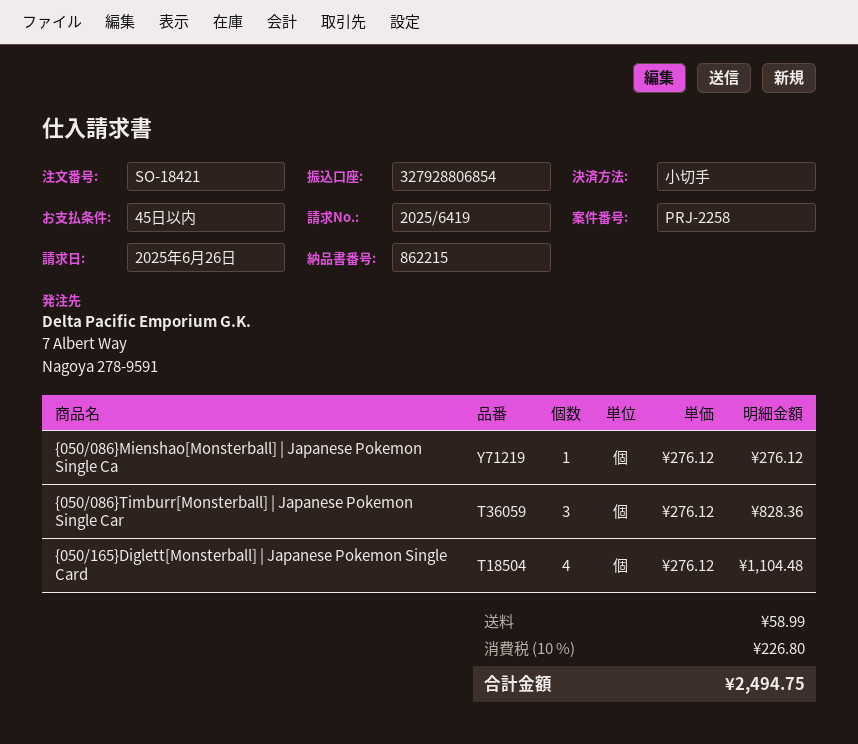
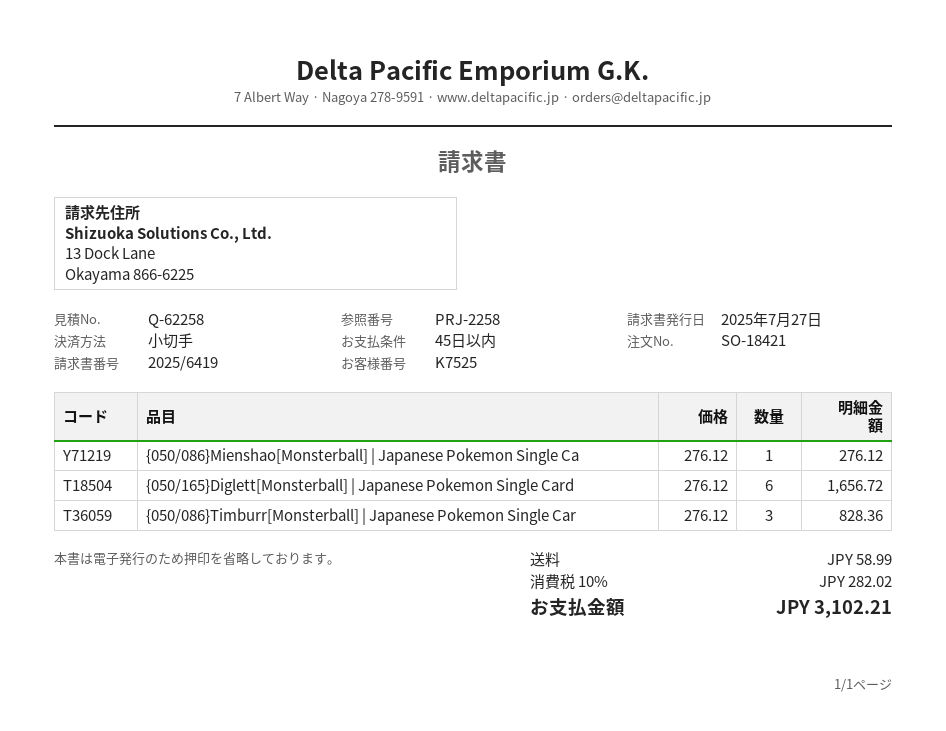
invoice date: 2025-06-26 -> 2025-07-27
{050/165}Diglett[Monsterball] | Japanese Pokemon Single Card: 4 x 276.12 = 1104.48 -> 6 x 276.12 = 1656.72
tax: 10% = 226.80 -> 10% = 282.02
total: 2494.75 -> 3102.21

